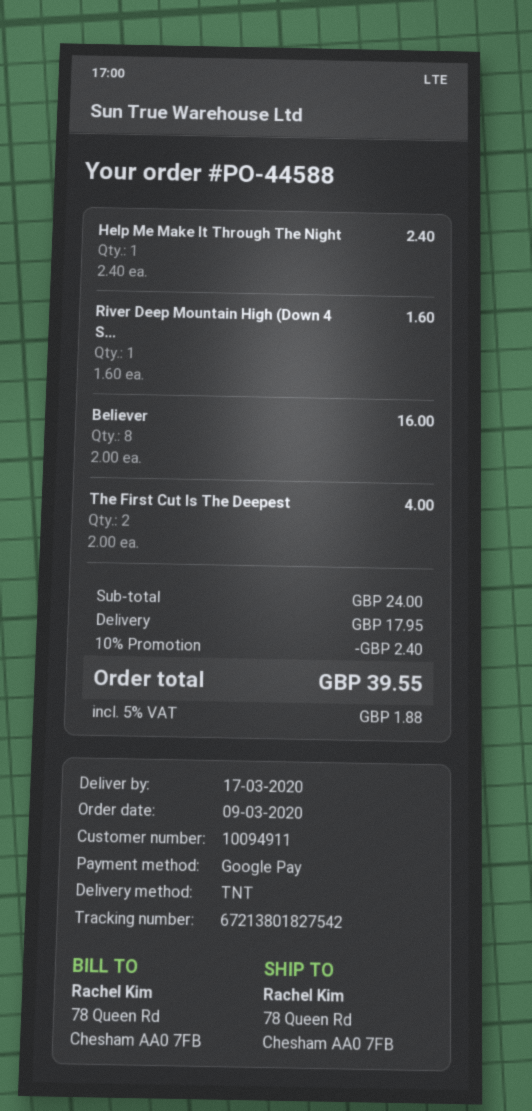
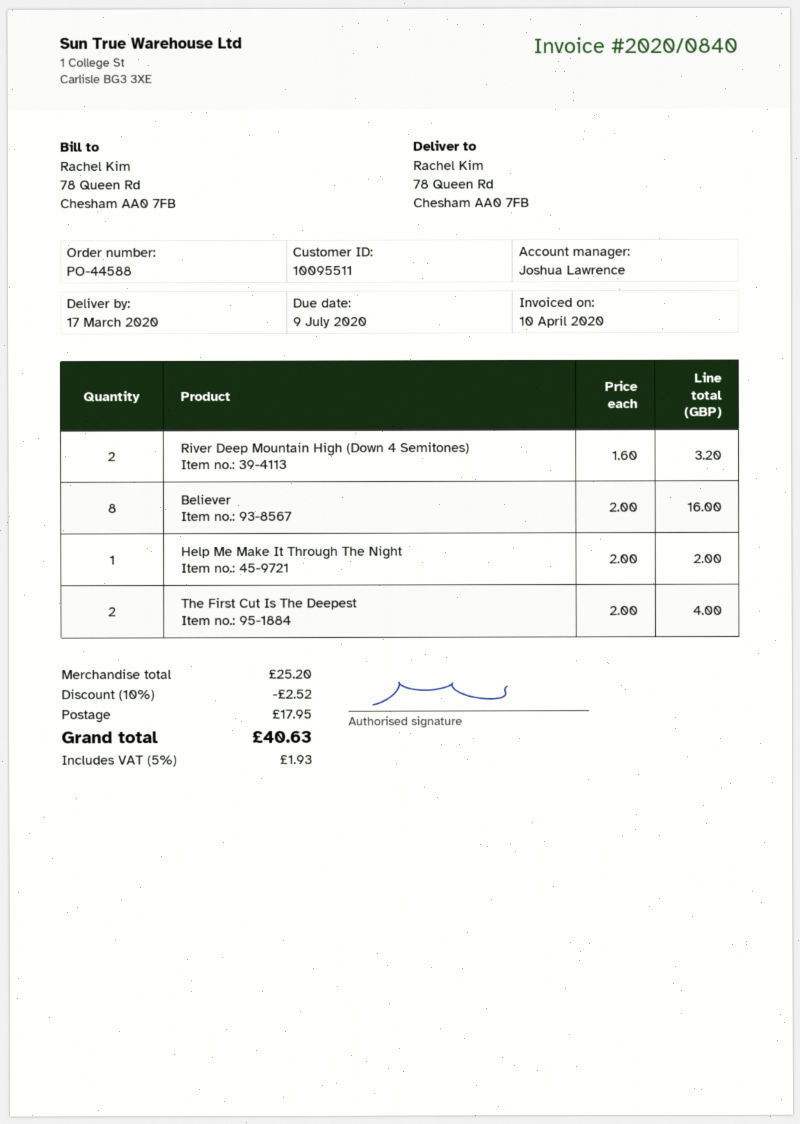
customer number: 10094911 -> 10095511
Help Me Make It Through The Night: 1 x 2.40 = 2.40 -> 1 x 2.00 = 2.00
River Deep Mountain High (Down 4 S...: 1 x 1.60 = 1.60 -> 2 x 1.60 = 3.20
subtotal: 24.00 -> 25.20
discount: 10% = 2.40 -> 10% = 2.52
tax: 5% = 1.88 -> 5% = 1.93
total: 39.55 -> 40.63

